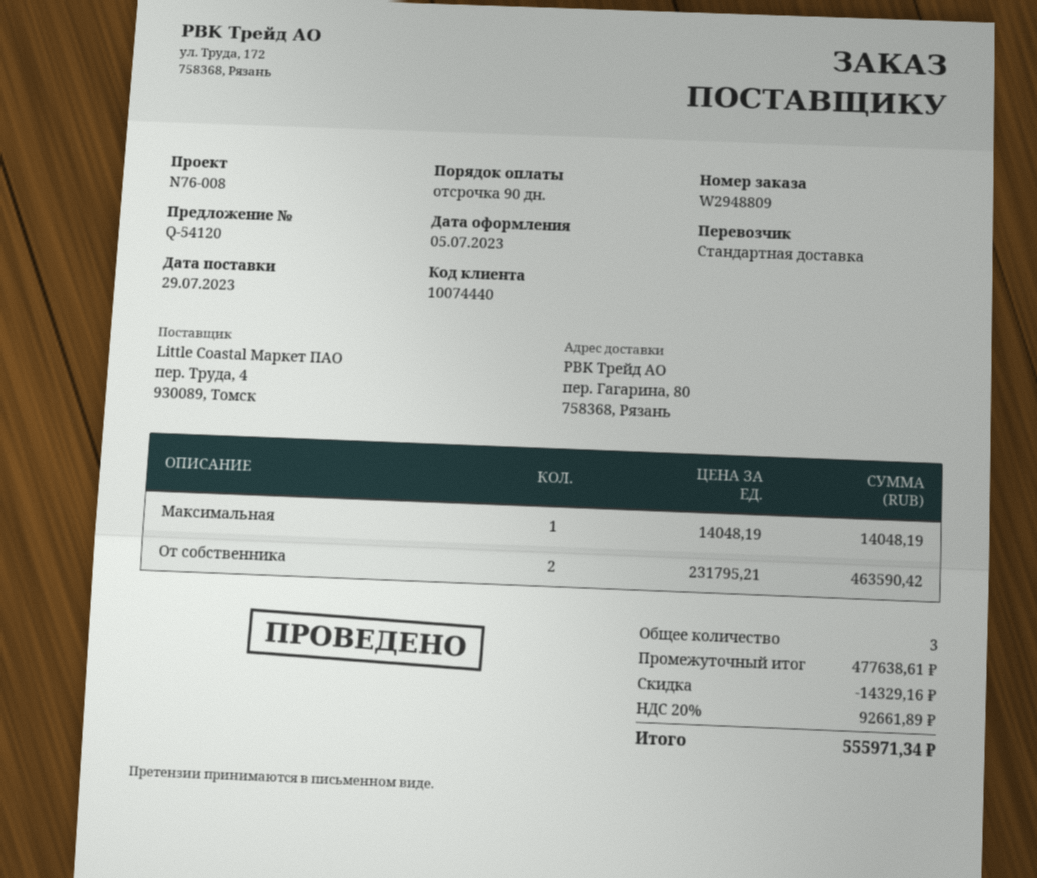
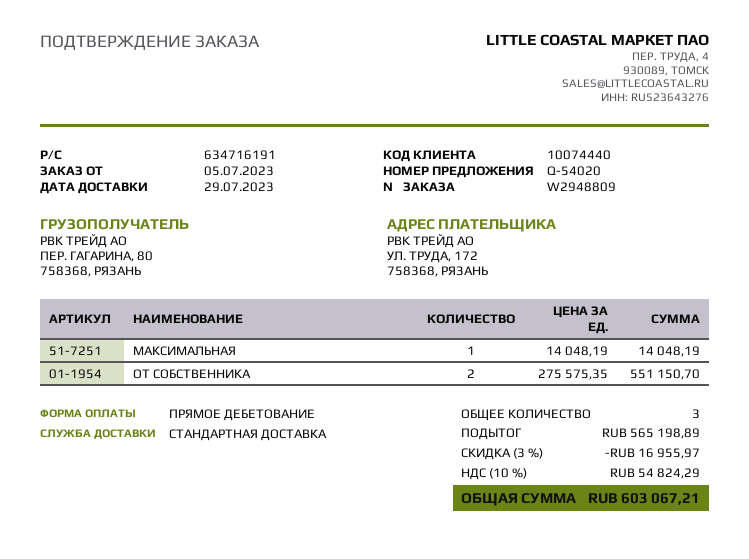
quote number: Q-54120 -> Q-54020
От собственника: 2 x 231795.21 = 463590.42 -> 2 x 275575.35 = 551150.70
subtotal: 477638.61 -> 565198.89
discount: 14329.16 -> 16955.97
tax: 20% = 92661.89 -> 10% = 54824.29
total: 555971.34 -> 603067.21

